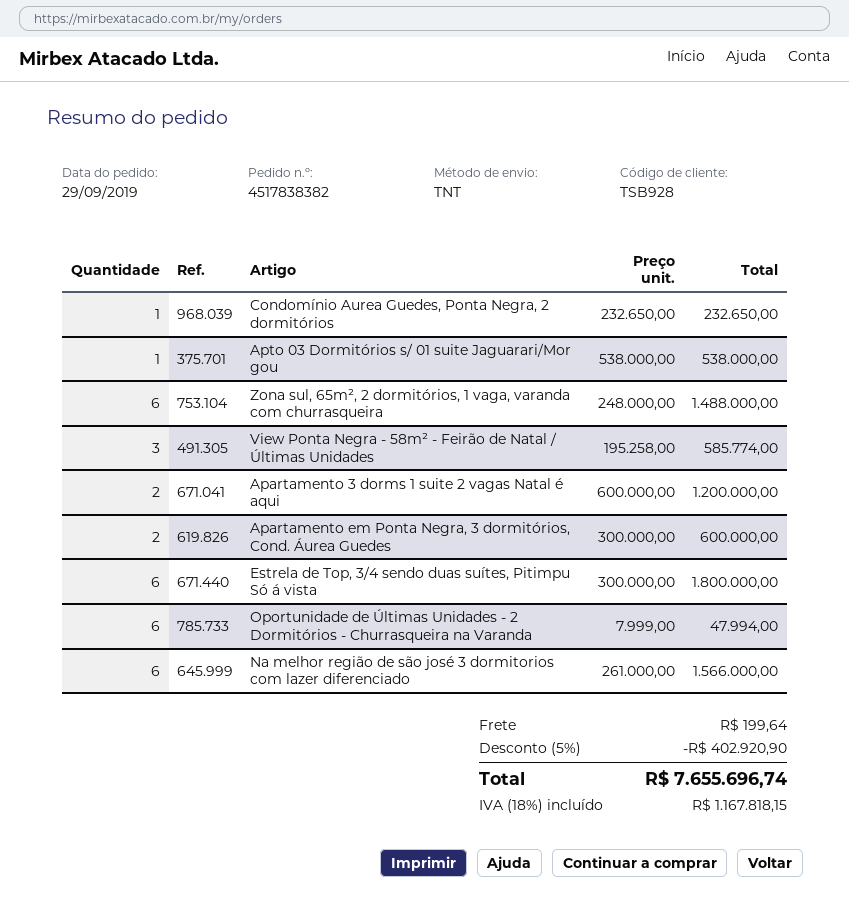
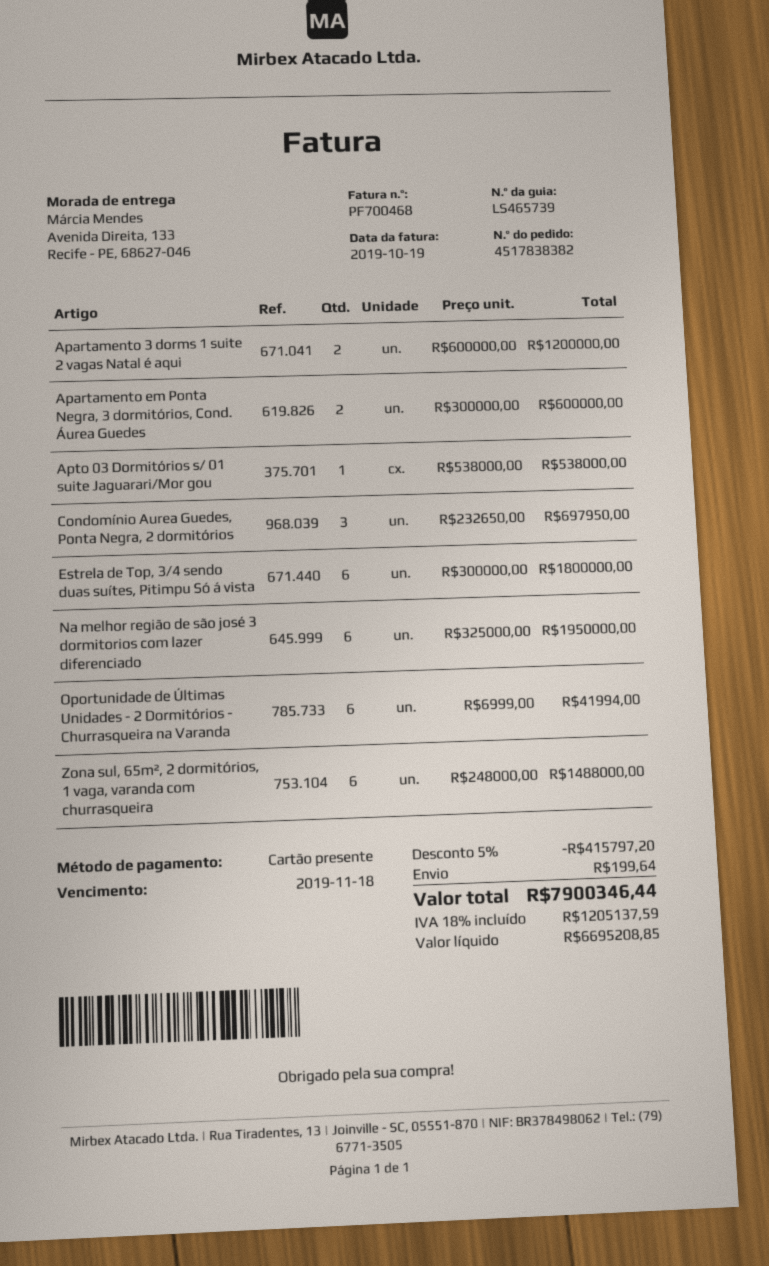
Condomínio Aurea Guedes, Ponta Negra, 2 dormitórios: 1 x 232650.00 = 232650.00 -> 3 x 232650.00 = 697950.00
View Ponta Negra - 58m² - Feirão de Natal / Últimas Unidades: 3 x 195258.00 = 585774.00 -> none
Oportunidade de Últimas Unidades - 2 Dormitórios - Churrasqueira na Varanda: 6 x 7999.00 = 47994.00 -> 6 x 6999.00 = 41994.00
Na melhor região de são josé 3 dormitorios com lazer diferenciado: 6 x 261000.00 = 1566000.00 -> 6 x 325000.00 = 1950000.00
discount: 5% = 402920.90 -> 5% = 415797.20
tax: 18% = 1167818.15 -> 18% = 1205137.59
total: 7655696.74 -> 7900346.44

